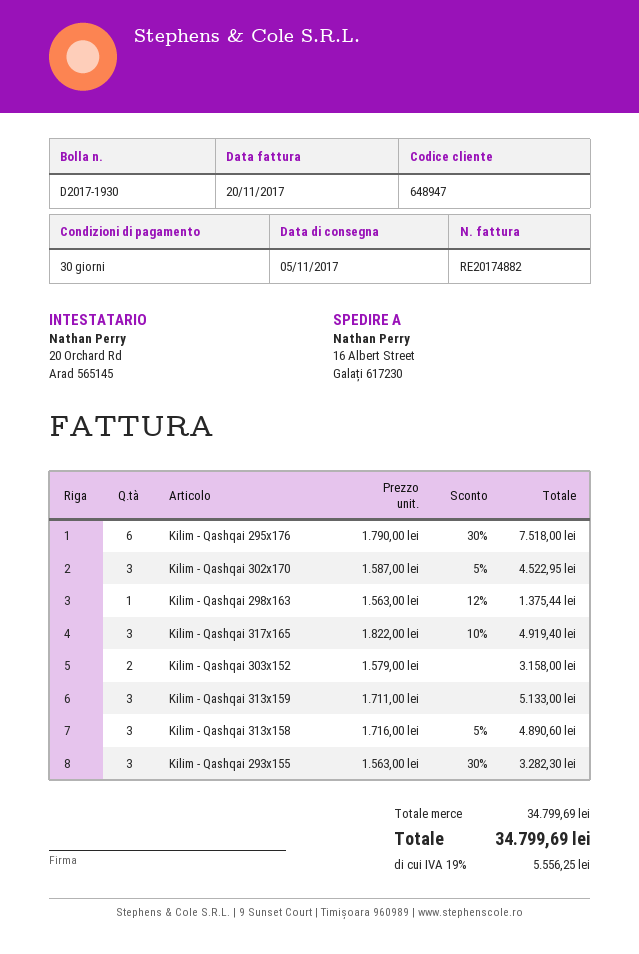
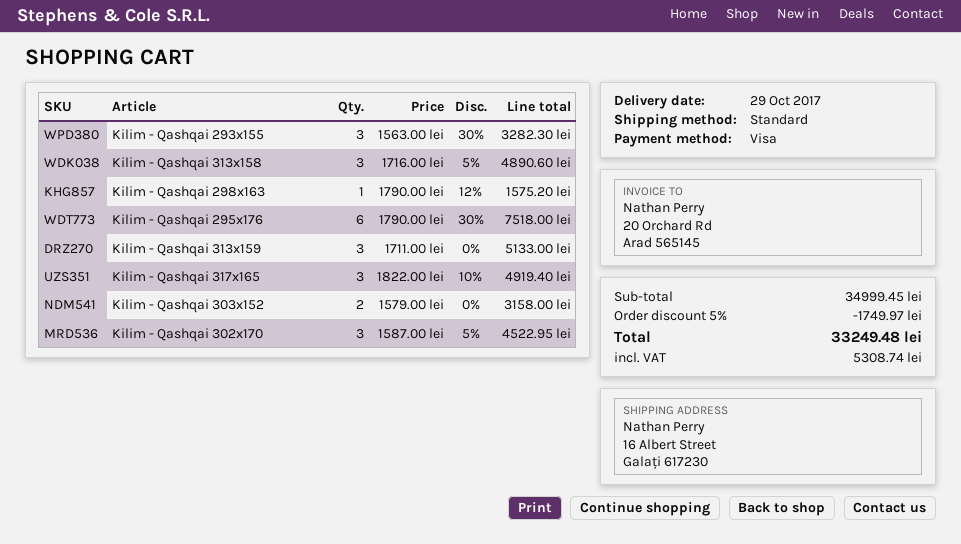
delivery date: 2017-11-05 -> 2017-10-29
Kilim - Qashqai 298x163: 1 x 1563.00 - 12% = 1375.44 -> 1 x 1790.00 - 12% = 1575.20
subtotal: 34799.69 -> 34999.45
discount: none -> 5% = 1749.97
tax: 5556.25 -> 5308.74
total: 34799.69 -> 33249.48

